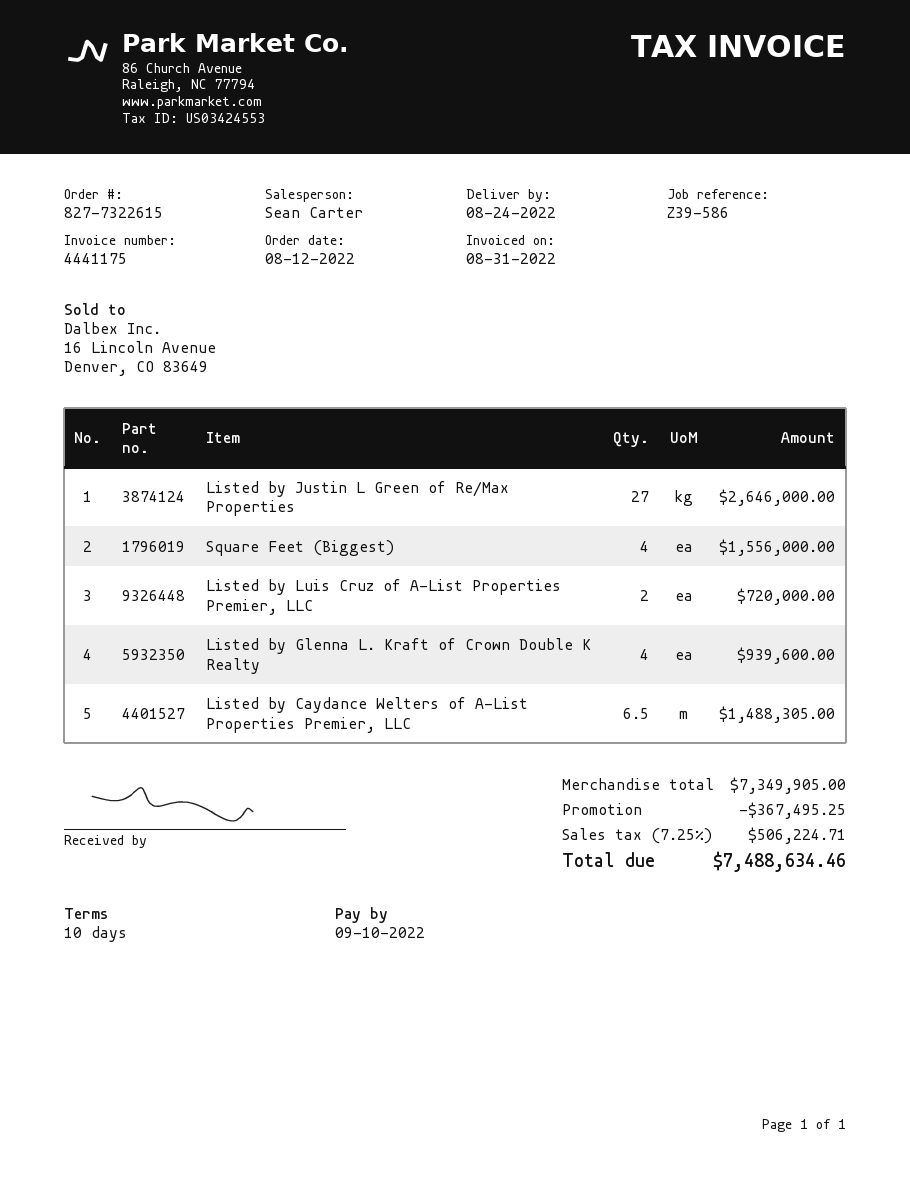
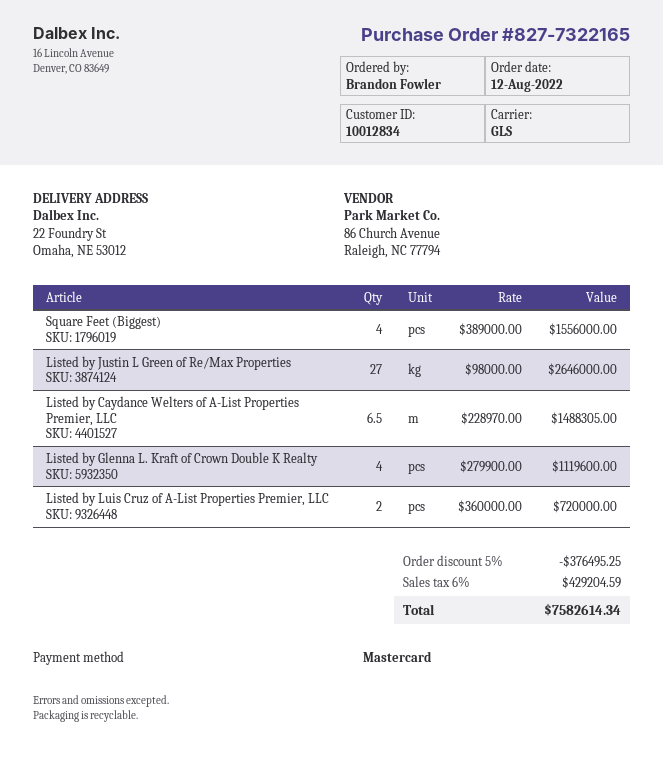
order number: 827-7322615 -> 827-7322165
Listed by Glenna L. Kraft of Crown Double K Realty: 4 for 939600.00 -> 4 for 1119600.00
discount: 367495.25 -> 376495.25
tax: 7.25% = 506224.71 -> 6% = 429204.59
total: 7488634.46 -> 7582614.34

